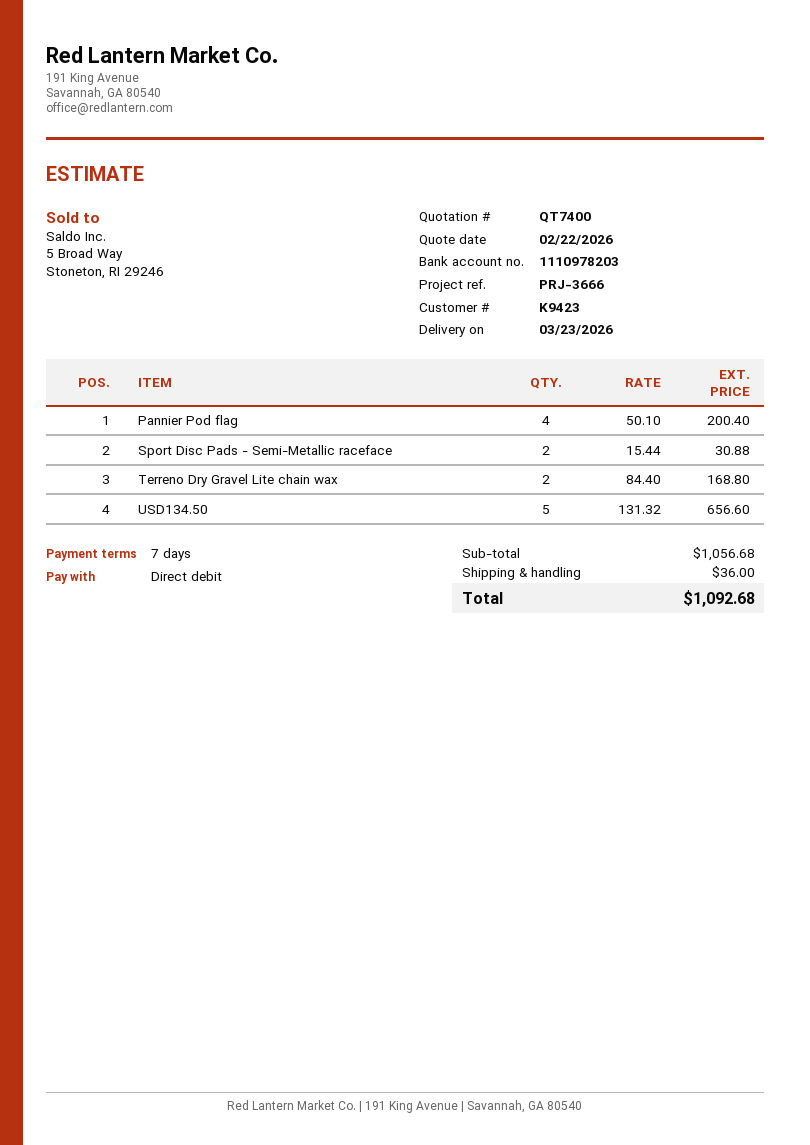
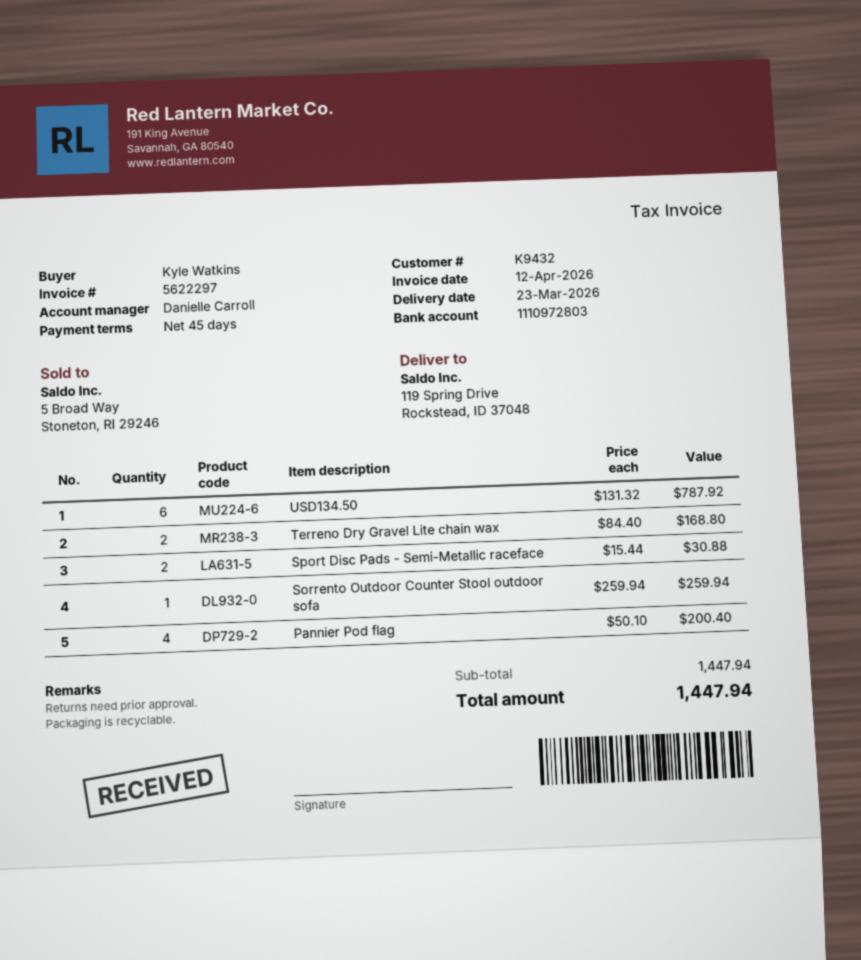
payment terms: 7 days -> 45 days
customer number: K9423 -> K9432
bank account: 1110978203 -> 1110972803
USD134.50: 5 x 131.32 = 656.60 -> 6 x 131.32 = 787.92
Sorrento Outdoor Counter Stool outdoor sofa: none -> 1 x 259.94 = 259.94
subtotal: 1056.68 -> 1447.94
shipping: 36.00 -> none
total: 1092.68 -> 1447.94

